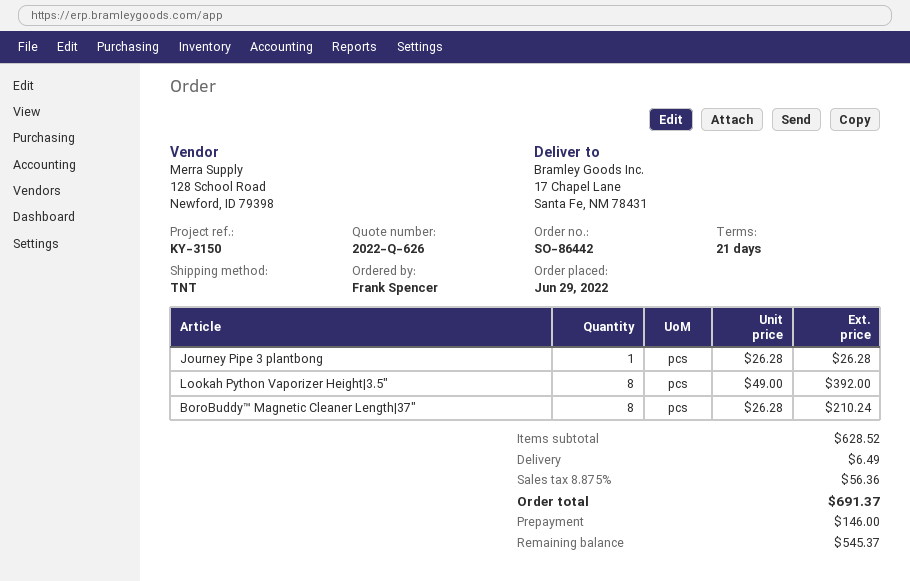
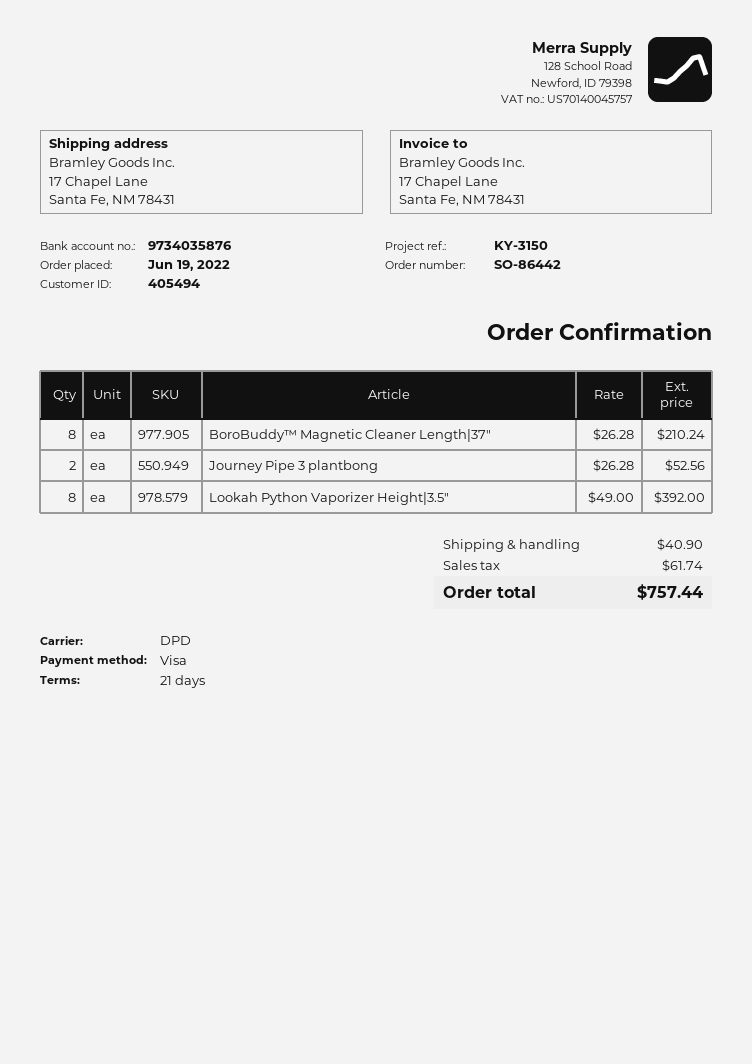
order date: 2022-06-29 -> 2022-06-19
shipping method: TNT -> DPD
Journey Pipe 3 plantbong: 1 x 26.28 = 26.28 -> 2 x 26.28 = 52.56
shipping: 6.49 -> 40.90
tax: 56.36 -> 61.74
total: 691.37 -> 757.44

